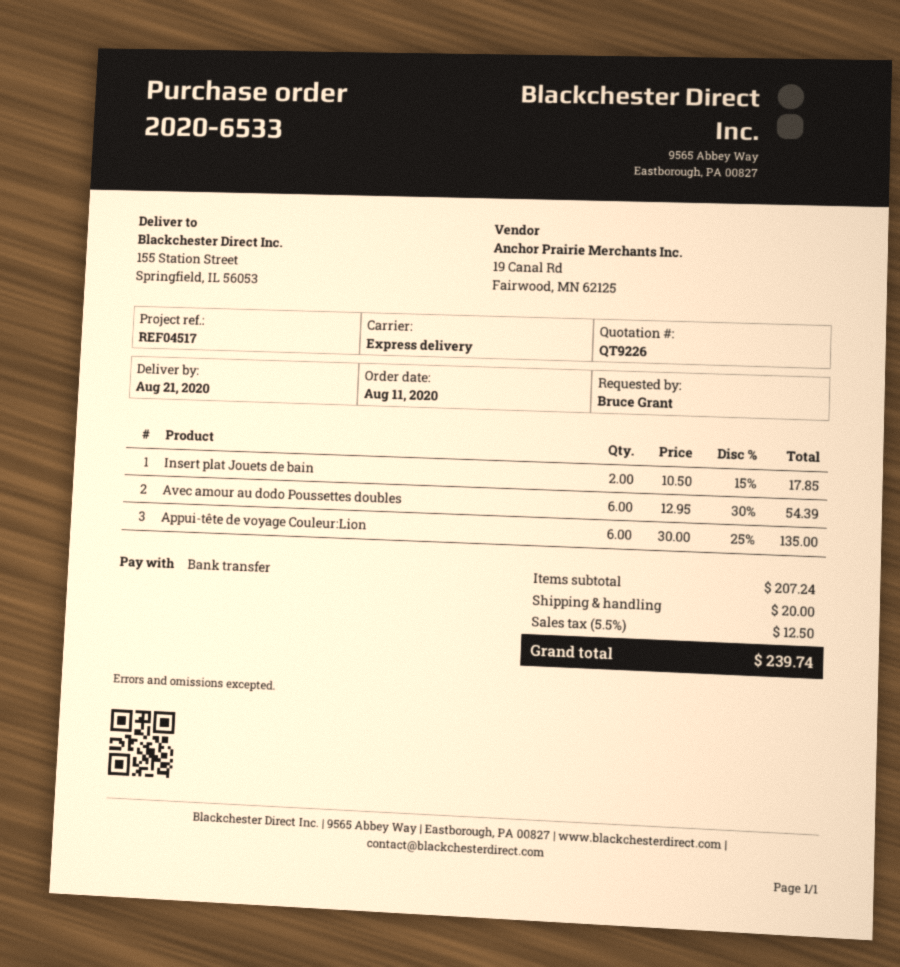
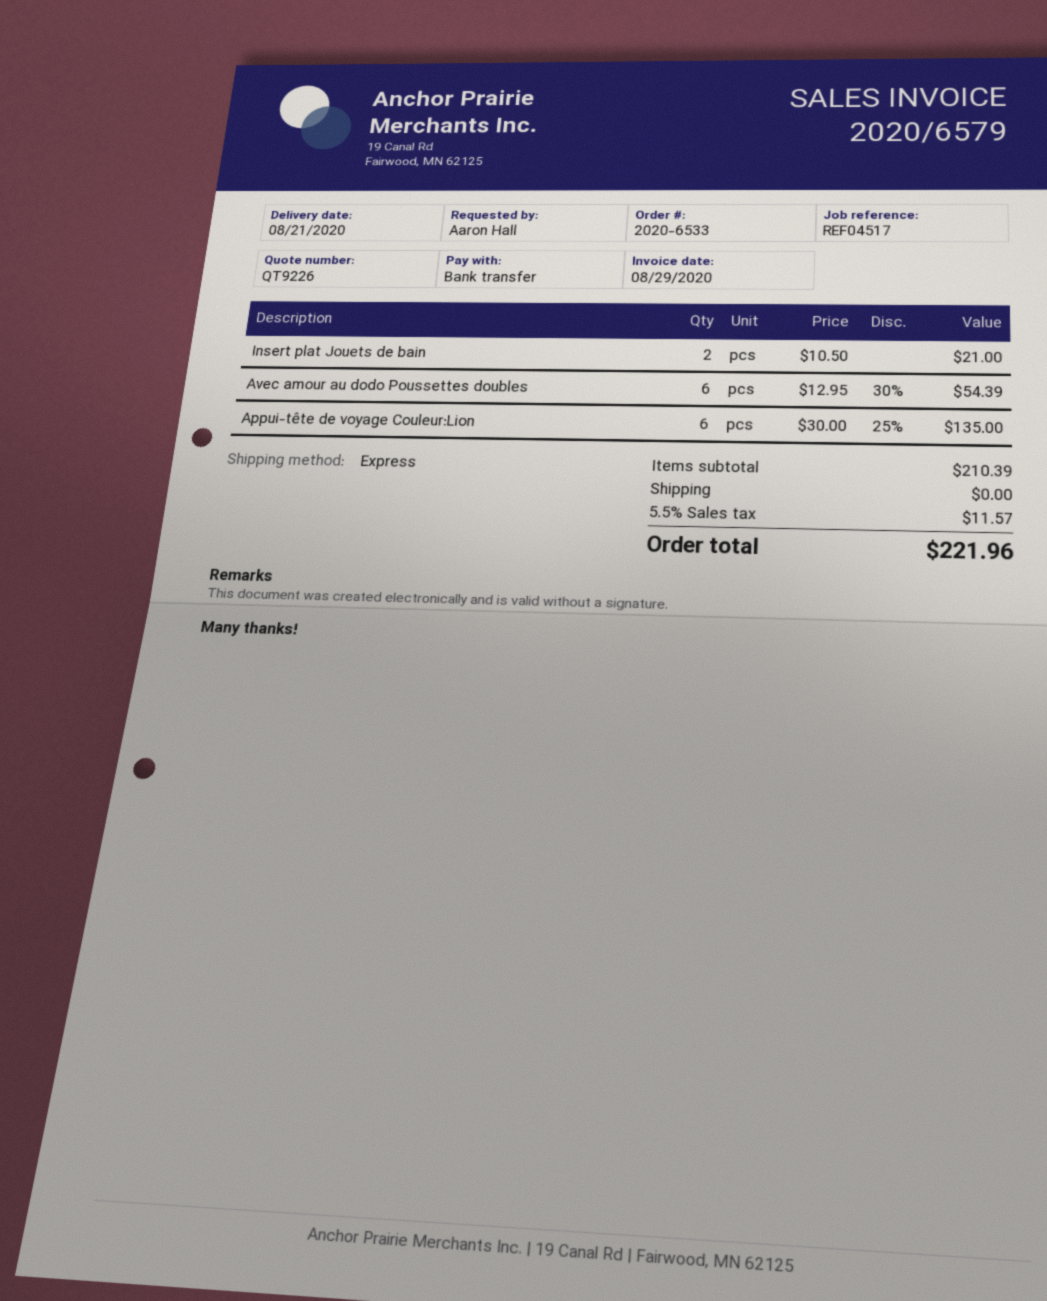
ordered by: Bruce Grant -> Aaron Hall
Insert plat Jouets de bain: 2 x 10.50 - 15% = 17.85 -> 2 x 10.50 = 21.00
subtotal: 207.24 -> 210.39
shipping: 20.00 -> 0.00
tax: 5.5% = 12.50 -> 5.5% = 11.57
total: 239.74 -> 221.96

